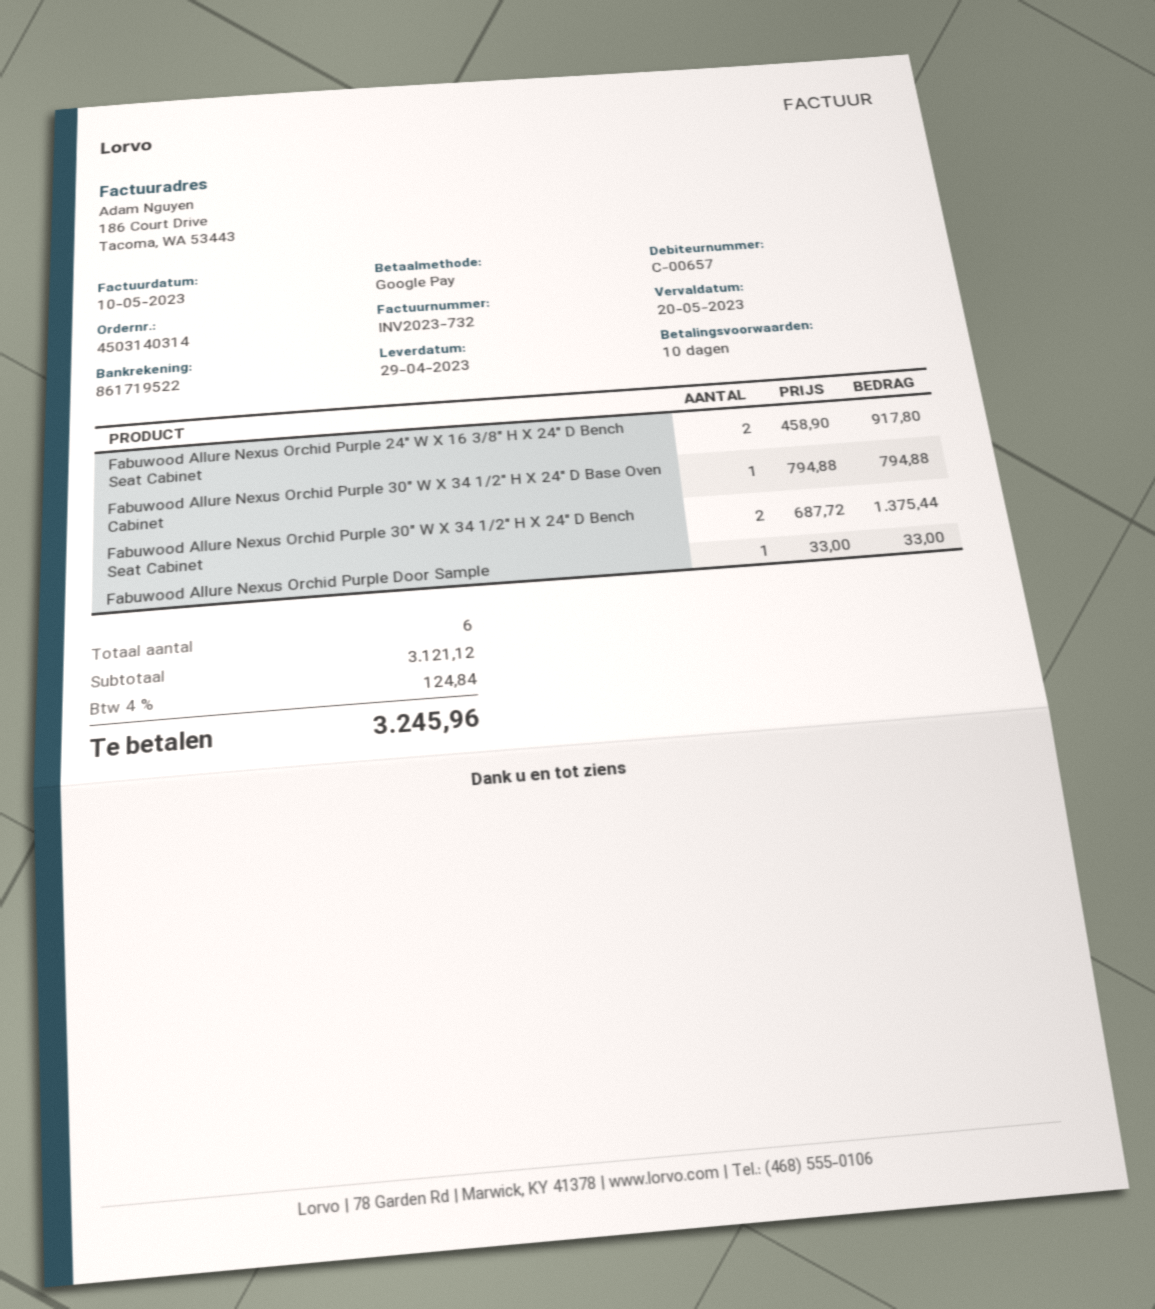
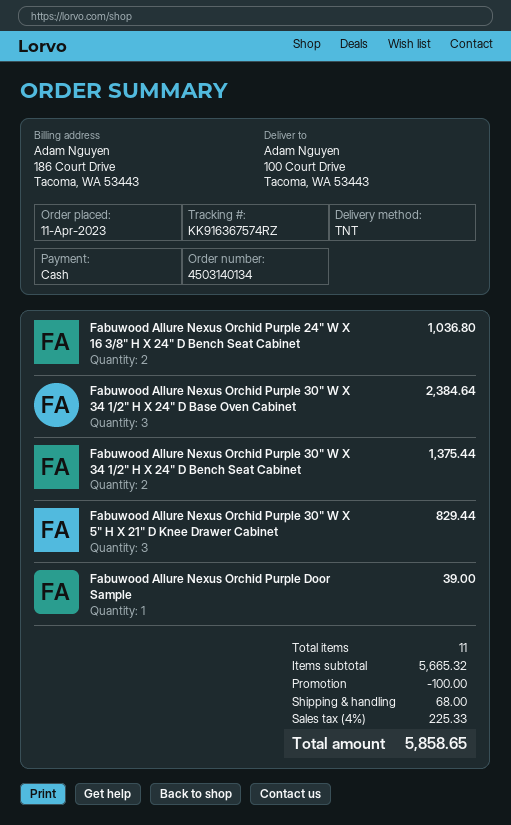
order number: 4503140314 -> 4503140134
payment method: Google Pay -> cash
Fabuwood Allure Nexus Orchid Purple 24" W X 16 3/8" H X 24" D Bench Seat Cabinet: 2 for 917.80 -> 2 for 1036.80
Fabuwood Allure Nexus Orchid Purple 30" W X 34 1/2" H X 24" D Base Oven Cabinet: 1 for 794.88 -> 3 for 2384.64
Fabuwood Allure Nexus Orchid Purple Door Sample: 1 for 33.00 -> 1 for 39.00
Fabuwood Allure Nexus Orchid Purple 30" W X 5" H X 21" D Knee Drawer Cabinet: none -> 3 for 829.44
total quantity: 6 -> 11
subtotal: 3121.12 -> 5665.32
discount: none -> 100.00
shipping: none -> 68.00
tax: 4% = 124.84 -> 4% = 225.33
total: 3245.96 -> 5858.65

